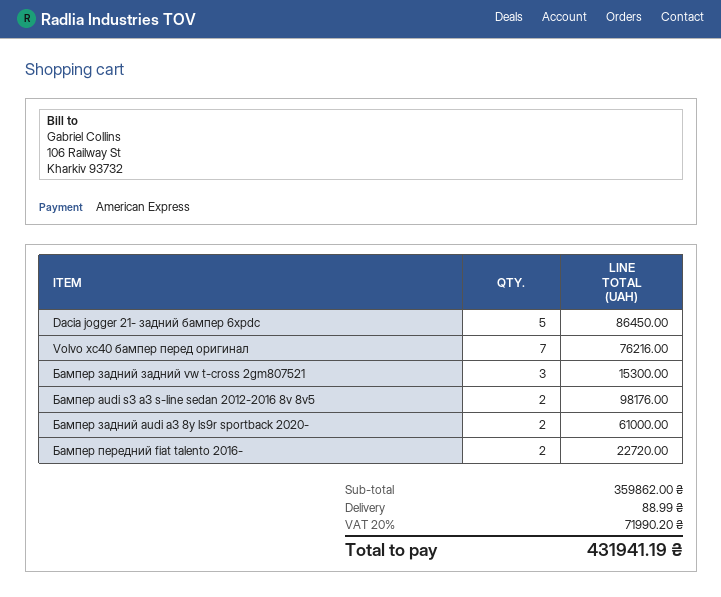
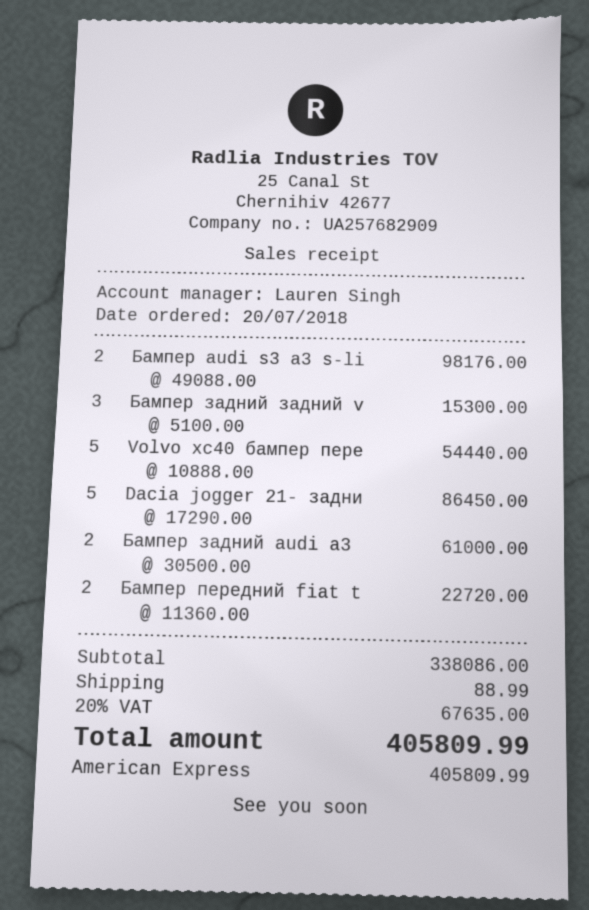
Volvo xc40 бампер перед оригинал: 7 for 76216.00 -> 5 for 54440.00
subtotal: 359862.00 -> 338086.00
tax: 20% = 71990.20 -> 20% = 67635.00
total: 431941.19 -> 405809.99

